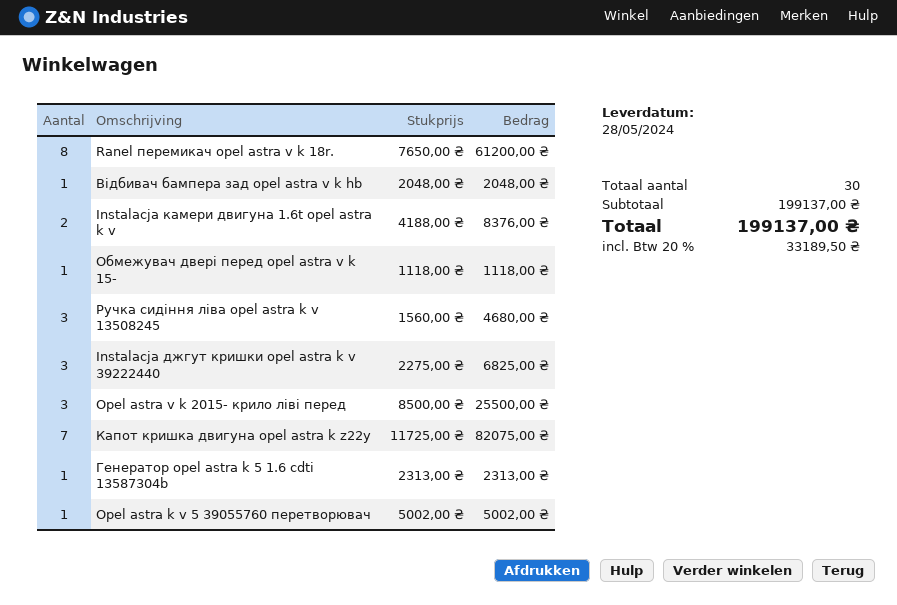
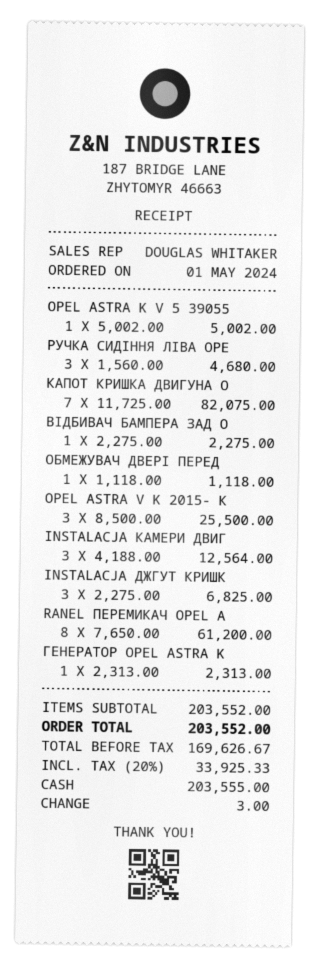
Відбивач бампера зад opel astra v k hb: 1 x 2048.00 = 2048.00 -> 1 x 2275.00 = 2275.00
Instalacja камери двигуна 1.6t opel astra k v: 2 x 4188.00 = 8376.00 -> 3 x 4188.00 = 12564.00
subtotal: 199137.00 -> 203552.00
tax: 20% = 33189.50 -> 20% = 33925.33
total: 199137.00 -> 203552.00

